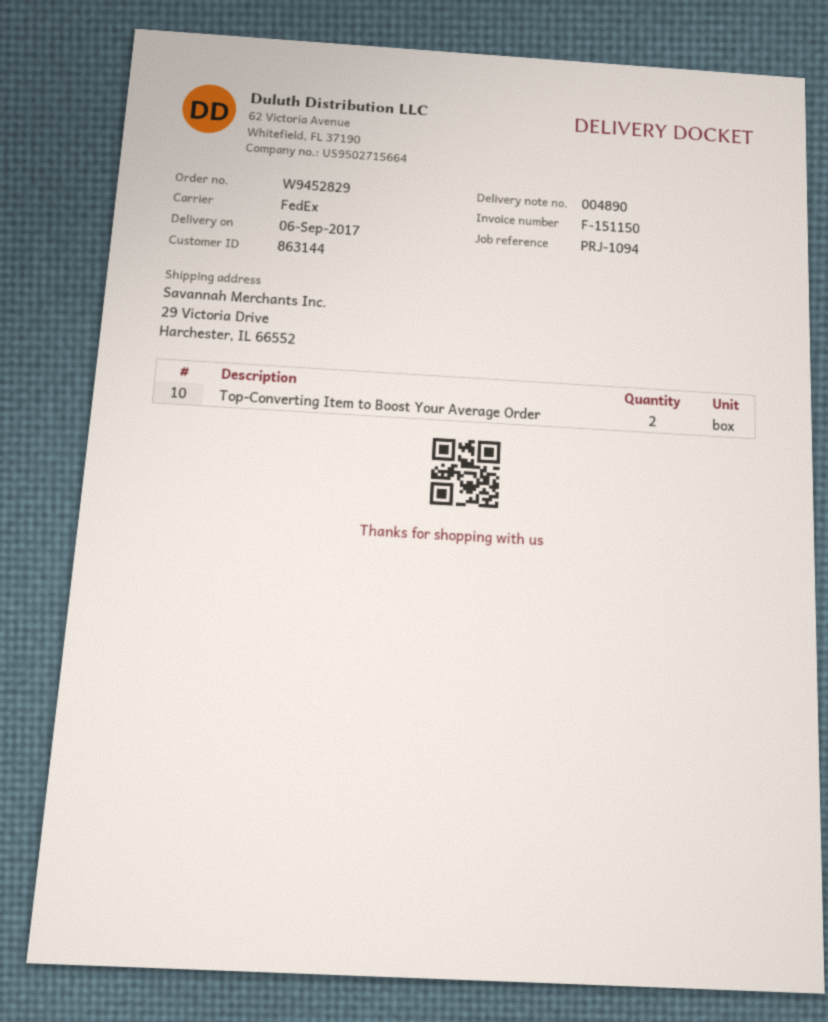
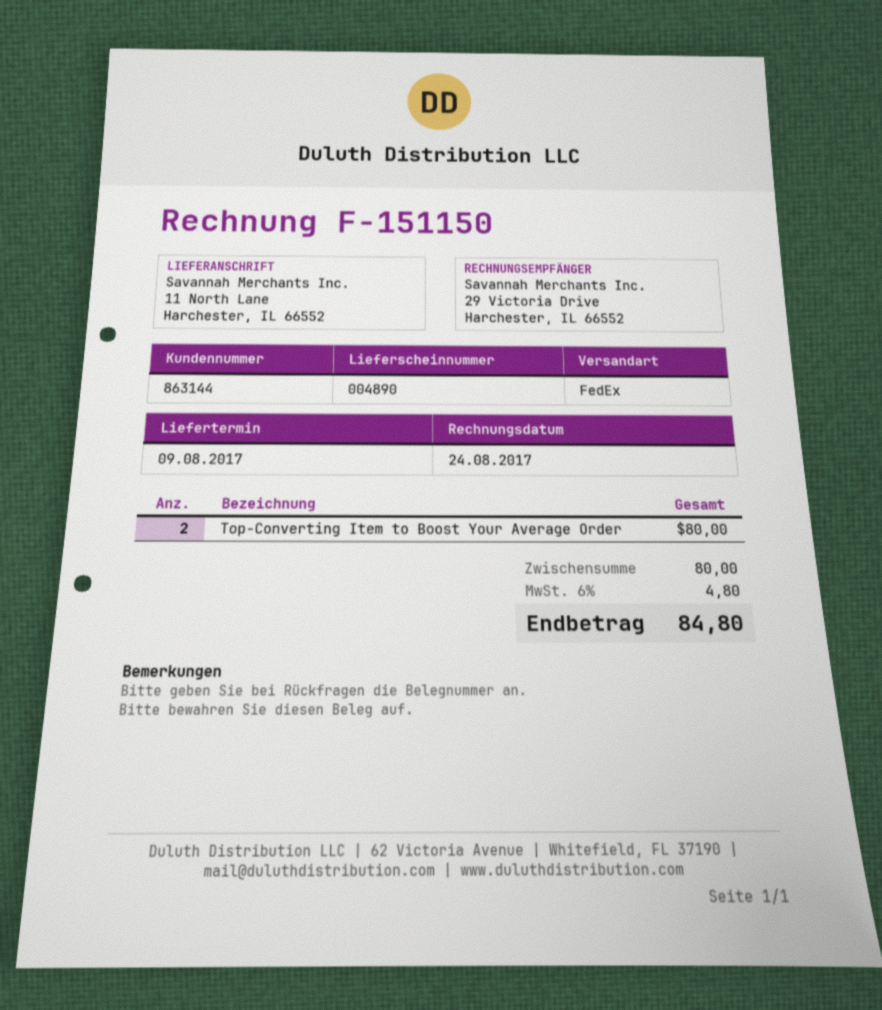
delivery date: 2017-09-06 -> 2017-08-09
ship to: 29 Victoria Drive, Harchester, IL 66552 -> 11 North Lane, Harchester, IL 66552

